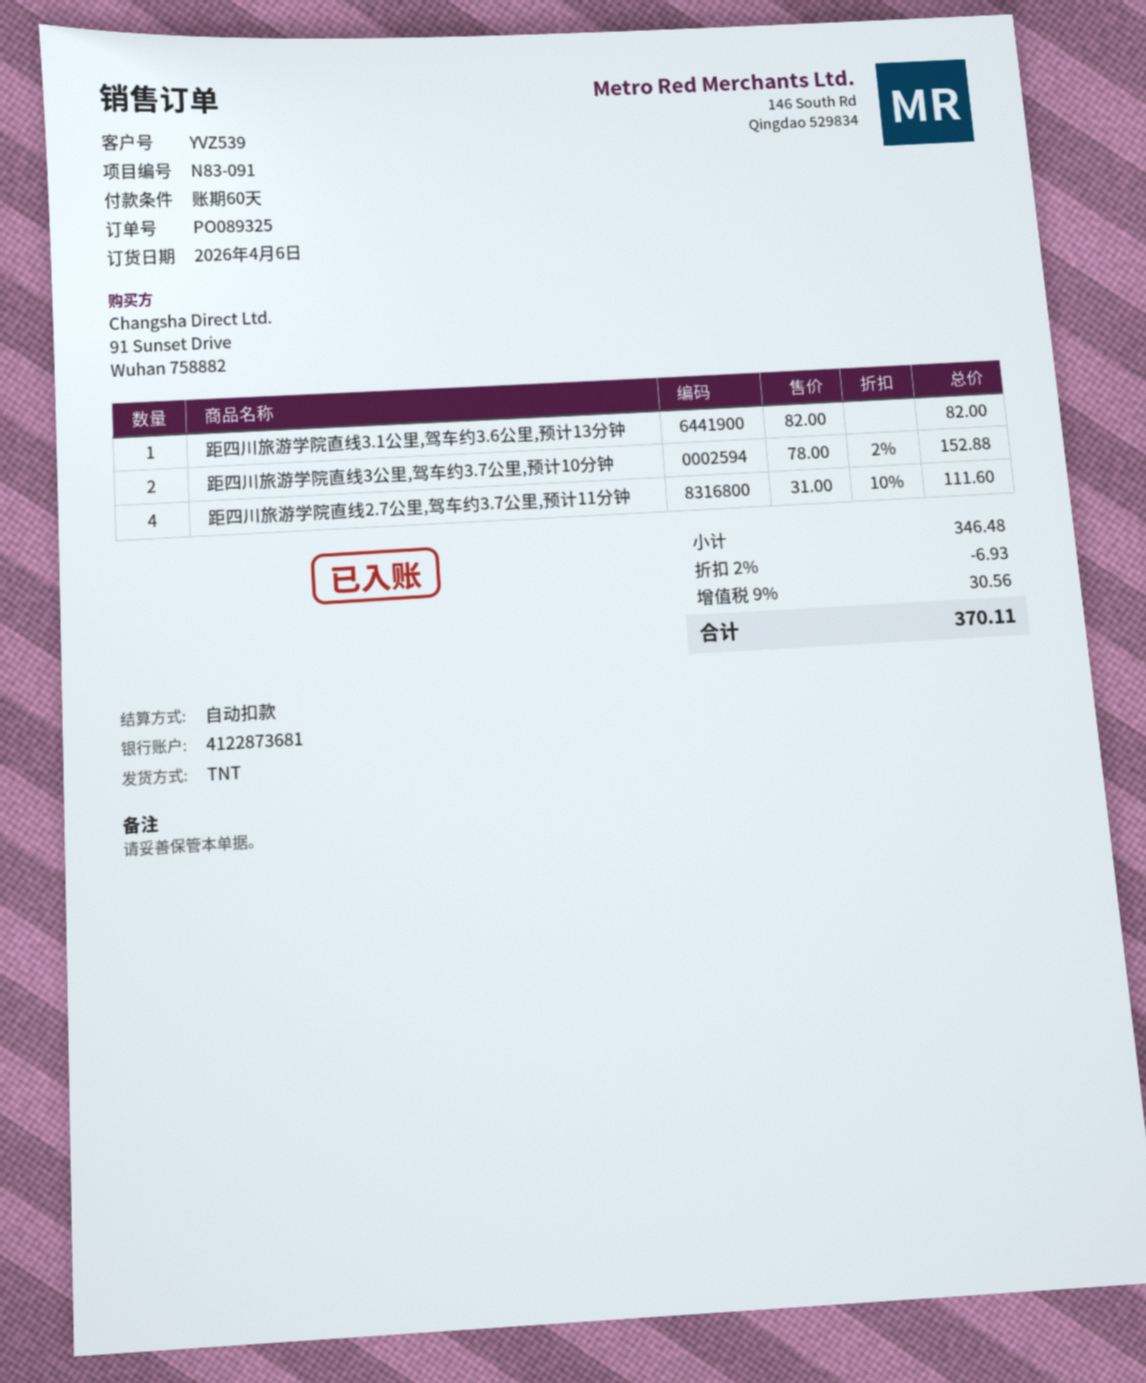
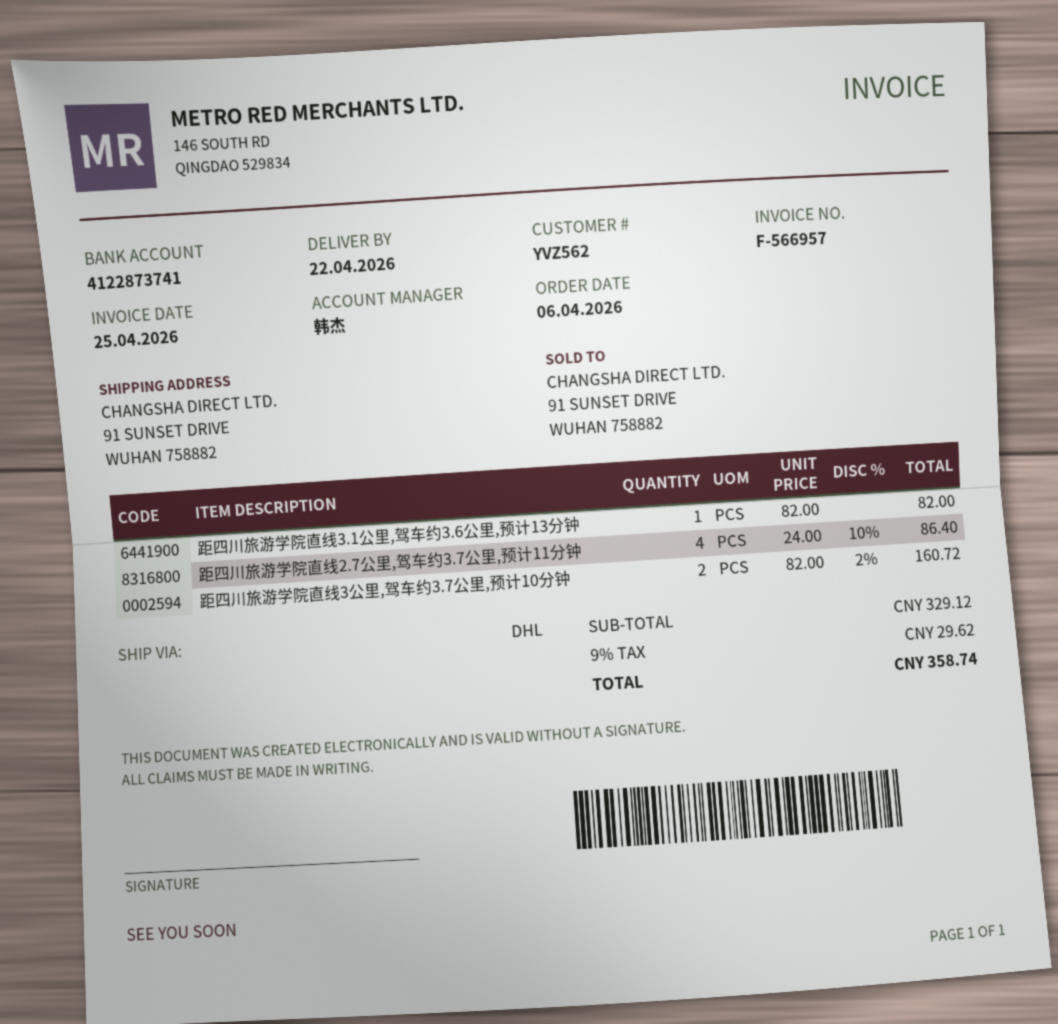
customer number: YVZ539 -> YVZ562
bank account: 4122873681 -> 4122873741
shipping method: TNT -> DHL
距四川旅游学院直线3公里,驾车约3.7公里,预计10分钟: 2 x 78.00 - 2% = 152.88 -> 2 x 82.00 - 2% = 160.72
距四川旅游学院直线2.7公里,驾车约3.7公里,预计11分钟: 4 x 31.00 - 10% = 111.60 -> 4 x 24.00 - 10% = 86.40
subtotal: 346.48 -> 329.12
discount: 2% = 6.93 -> none
tax: 9% = 30.56 -> 9% = 29.62
total: 370.11 -> 358.74

